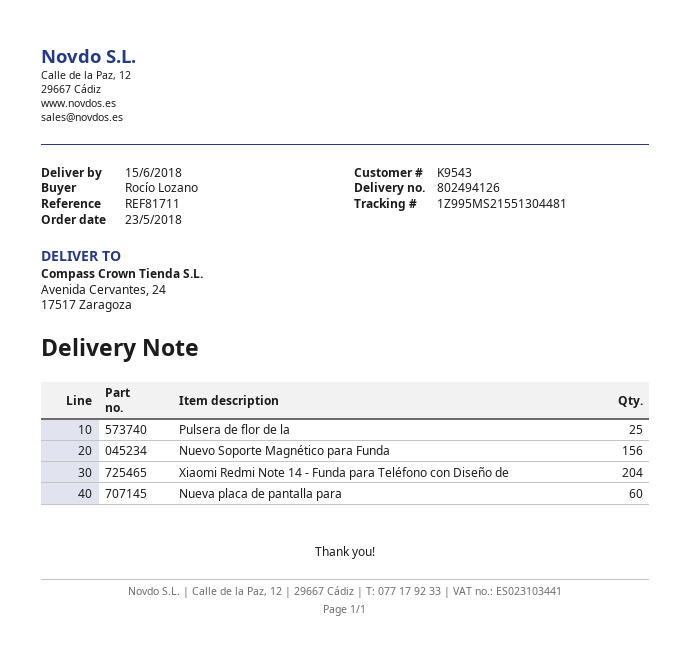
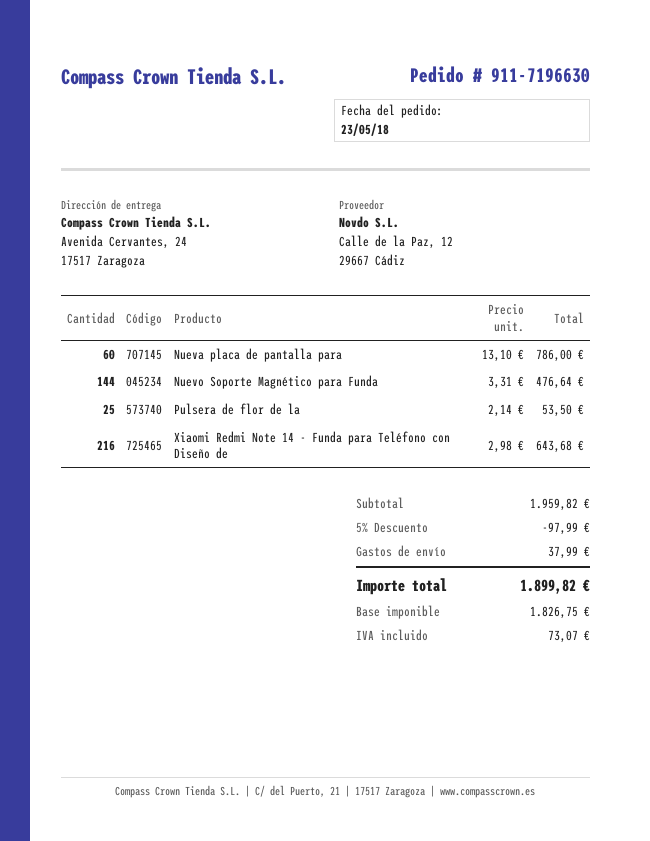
Nuevo Soporte Magnético para Funda: 156 -> 144
Xiaomi Redmi Note 14 - Funda para Teléfono con Diseño de: 204 -> 216

